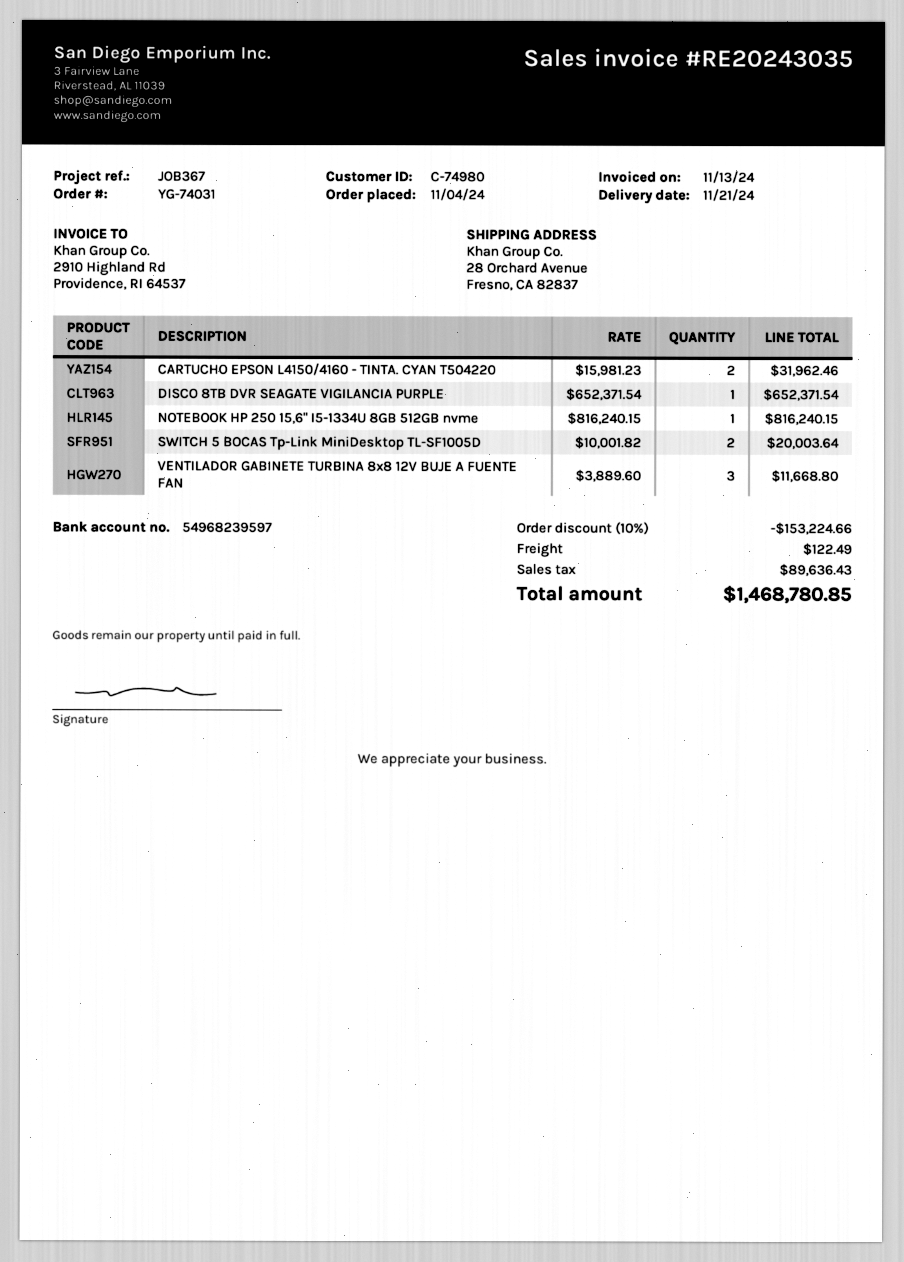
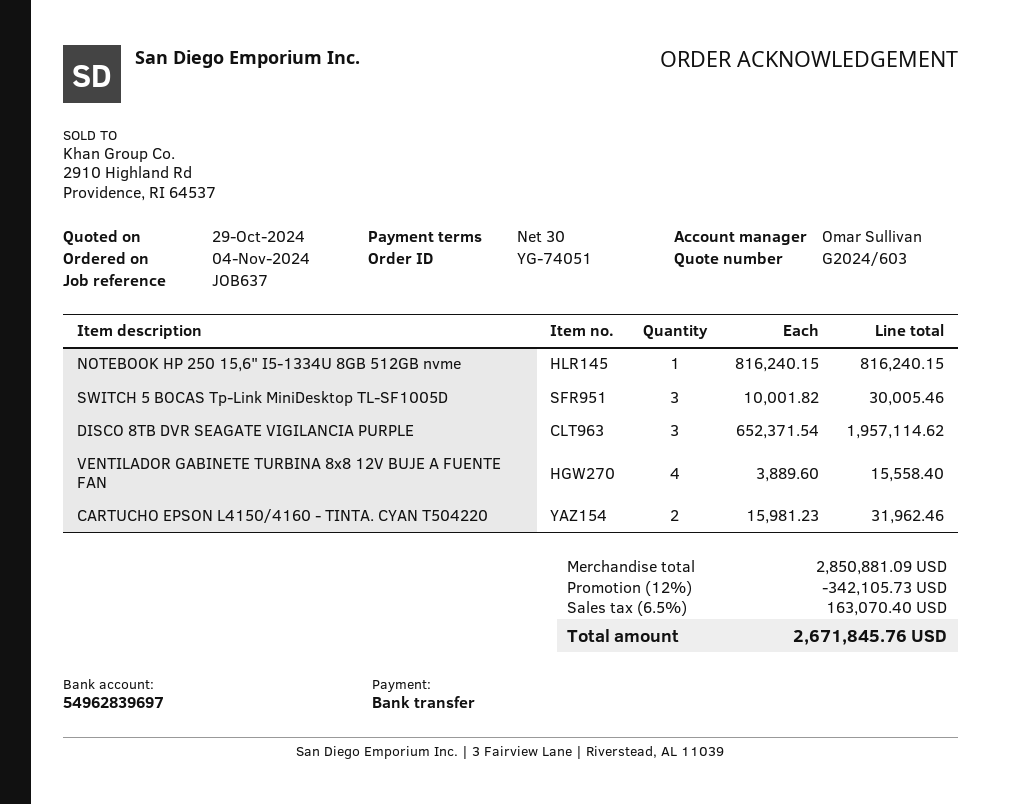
order number: YG-74031 -> YG-74051
reference: JOB367 -> JOB637
bank account: 54968239597 -> 54962839697
DISCO 8TB DVR SEAGATE VIGILANCIA PURPLE: 1 x 652371.54 = 652371.54 -> 3 x 652371.54 = 1957114.62
SWITCH 5 BOCAS Tp-Link MiniDesktop TL-SF1005D: 2 x 10001.82 = 20003.64 -> 3 x 10001.82 = 30005.46
VENTILADOR GABINETE TURBINA 8x8 12V BUJE A FUENTE FAN: 3 x 3889.60 = 11668.80 -> 4 x 3889.60 = 15558.40
discount: 10% = 153224.66 -> 12% = 342105.73
shipping: 122.49 -> none
tax: 89636.43 -> 163070.40
total: 1468780.85 -> 2671845.76

